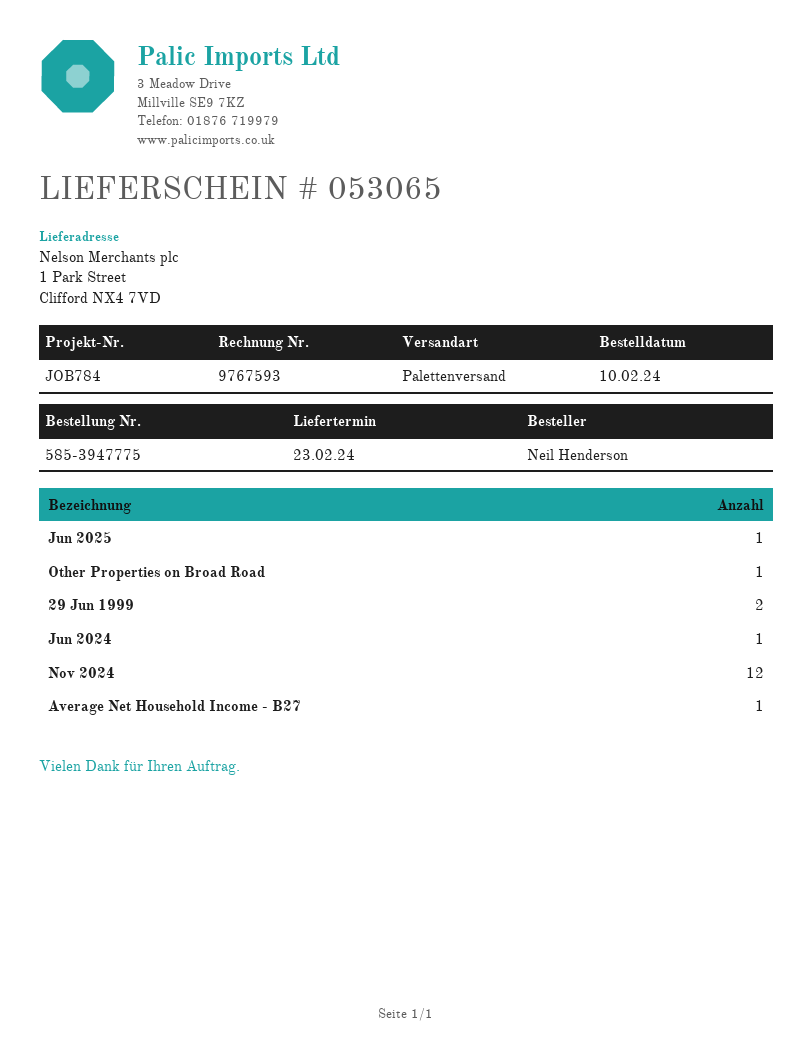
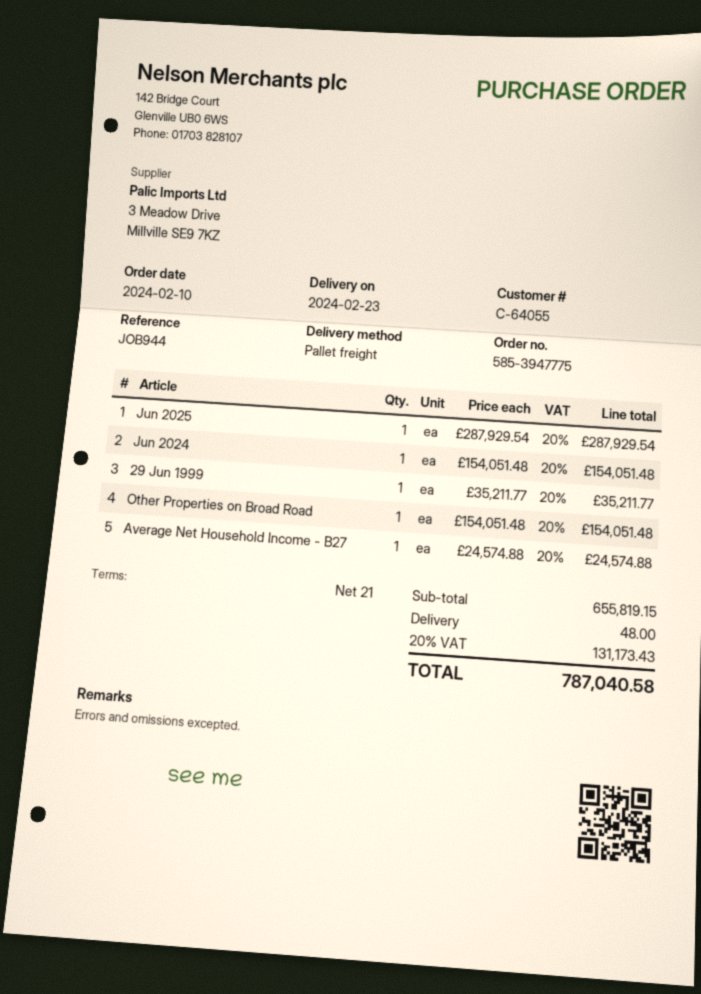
reference: JOB784 -> JOB944
29 Jun 1999: 2 -> 1
Nov 2024: 12 -> none

